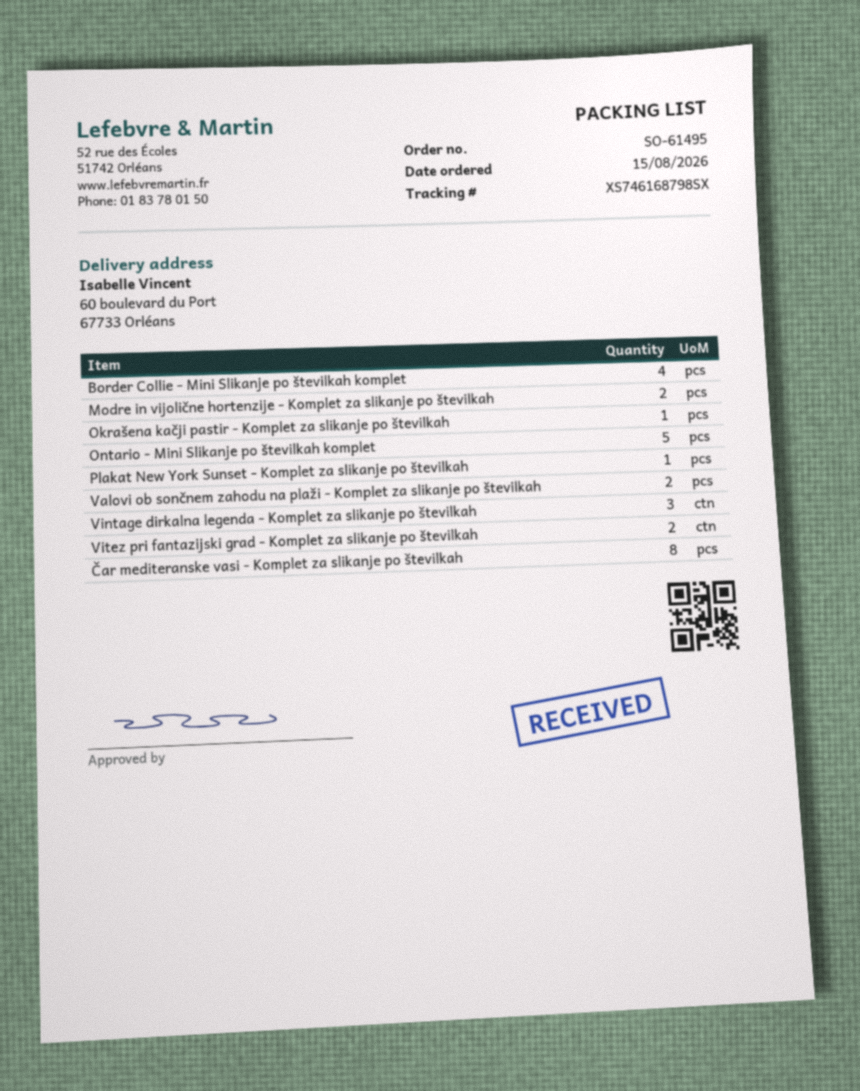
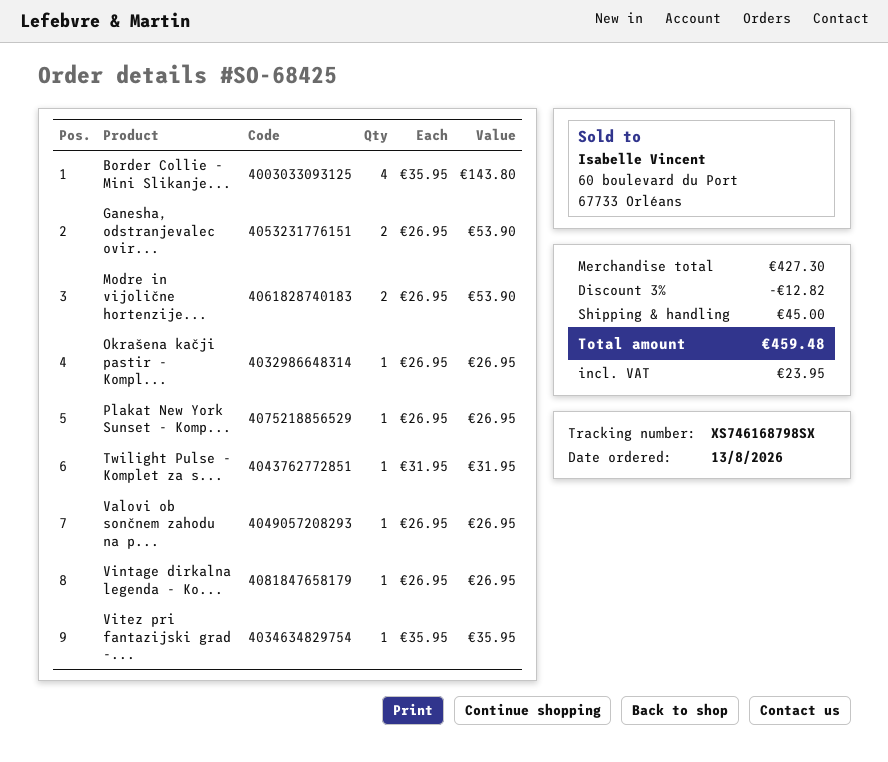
order number: SO-61495 -> SO-68425
order date: 2026-08-15 -> 2026-08-13
Ontario - Mini Slikanje po številkah komplet: 5 -> none
Valovi ob sončnem zahodu na plaži - Komplet za slikanje po številkah: 2 -> 1
Vintage dirkalna legenda - Komplet za slikanje po številkah: 3 -> 1
Vitez pri fantazijski grad - Komplet za slikanje po številkah: 2 -> 1
Čar mediteranske vasi - Komplet za slikanje po številkah: 8 -> none
Ganesha, odstranjevalec ovir...: none -> 2
Twilight Pulse - Komplet za s...: none -> 1

